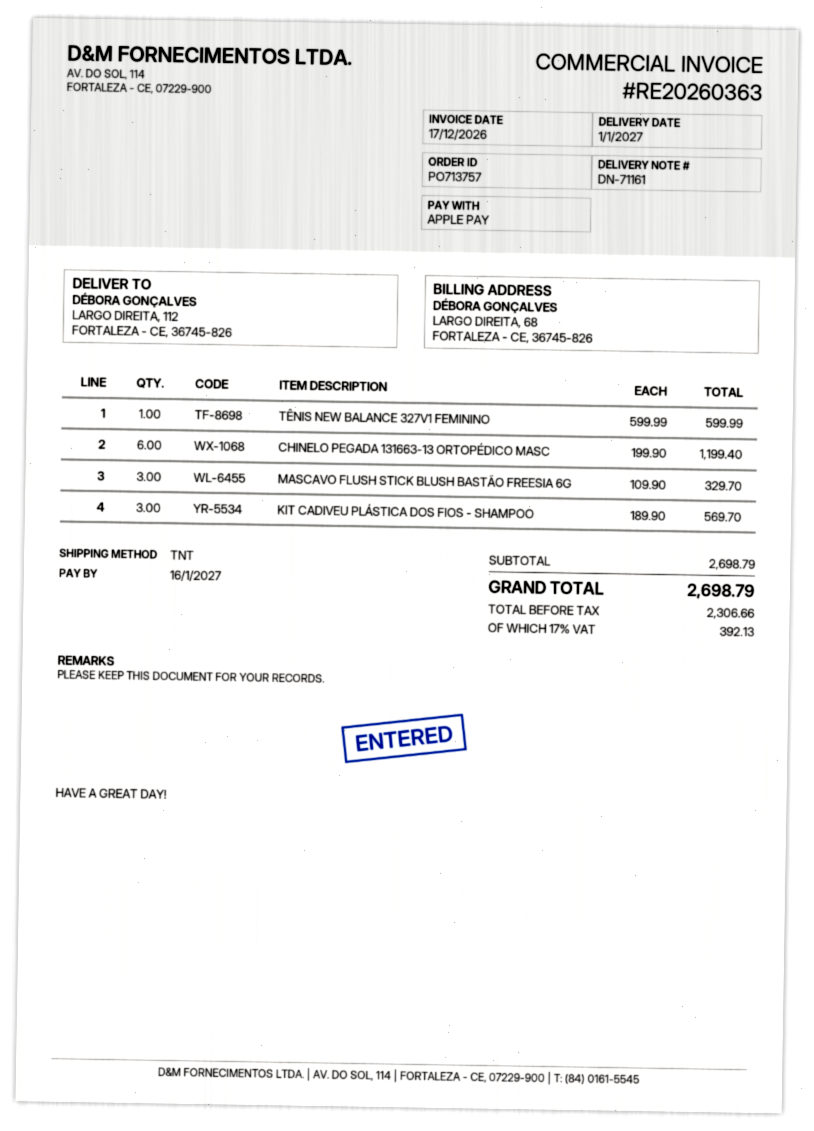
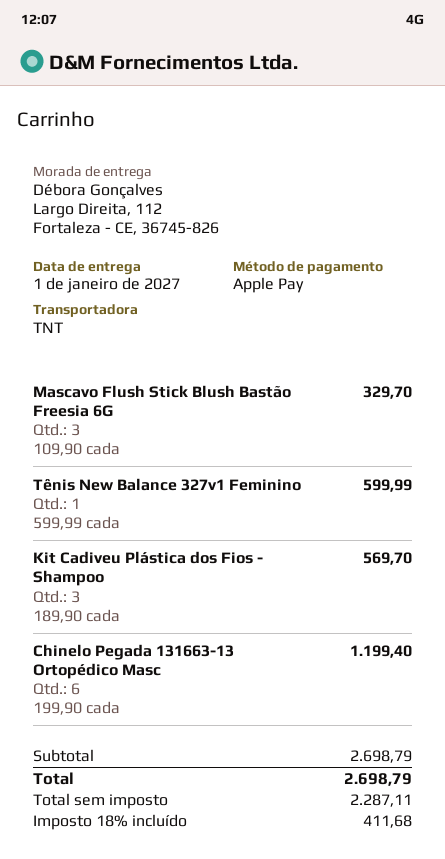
net: 2306.66 -> 2287.11
tax: 17% = 392.13 -> 18% = 411.68

